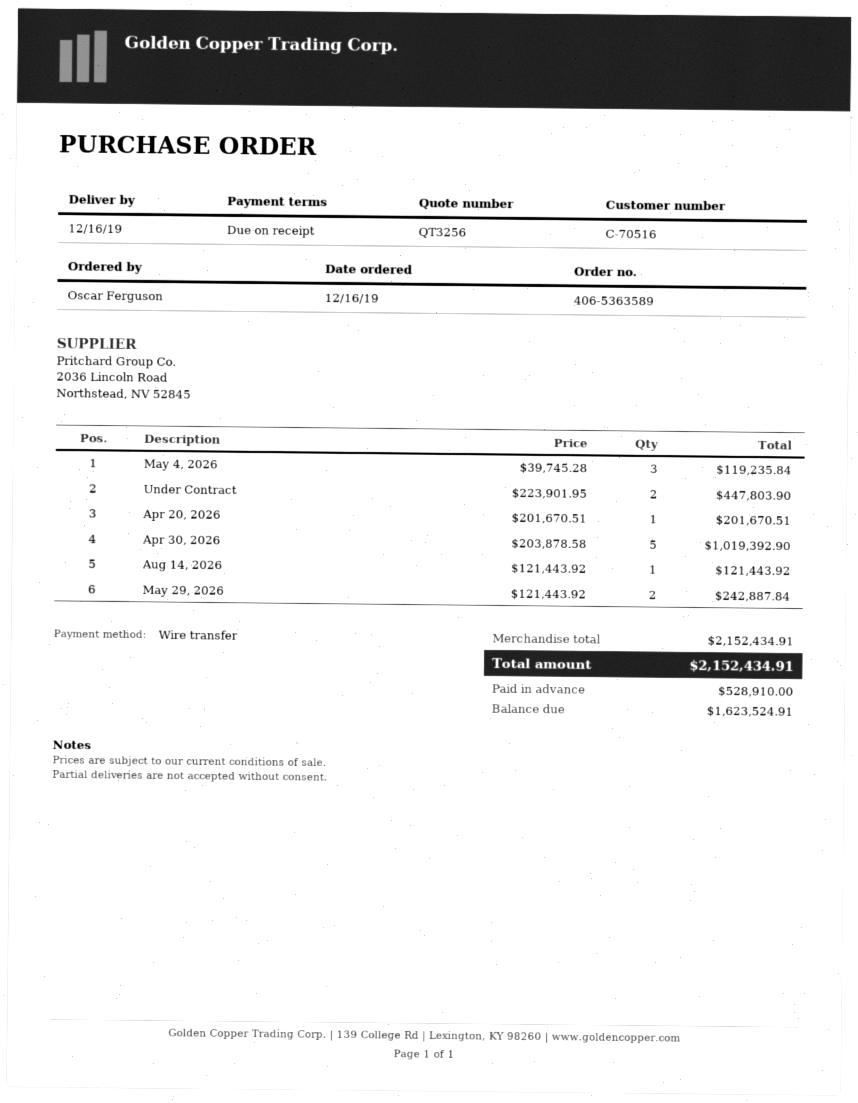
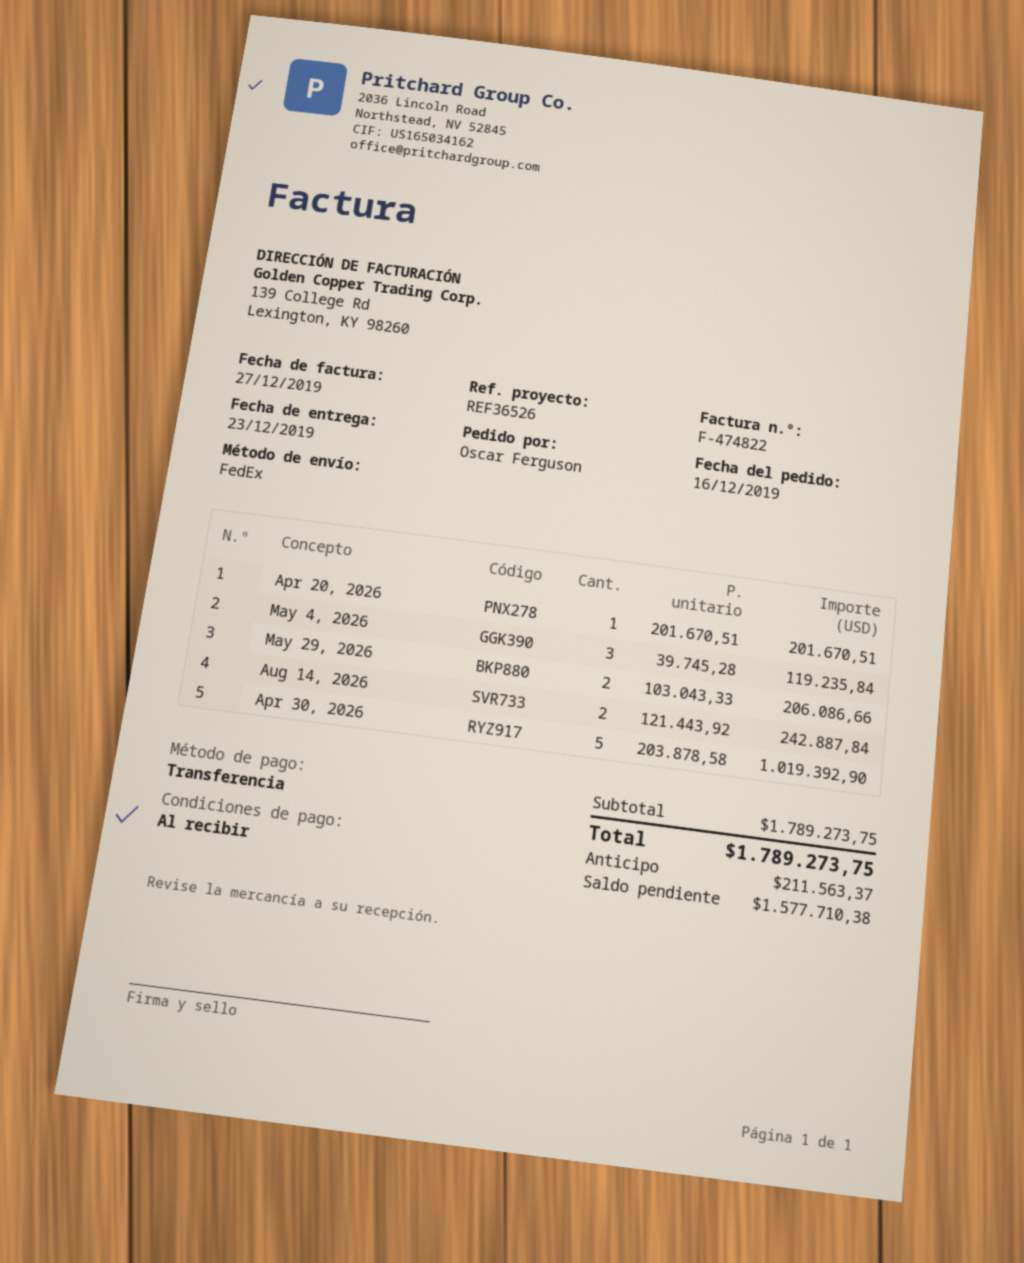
delivery date: 2019-12-16 -> 2019-12-23
Under Contract: 2 x 223901.95 = 447803.90 -> none
Aug 14, 2026: 1 x 121443.92 = 121443.92 -> 2 x 121443.92 = 242887.84
May 29, 2026: 2 x 121443.92 = 242887.84 -> 2 x 103043.33 = 206086.66
subtotal: 2152434.91 -> 1789273.75
total: 2152434.91 -> 1789273.75
deposit: 528910.00 -> 211563.37
balance: 1623524.91 -> 1577710.38

